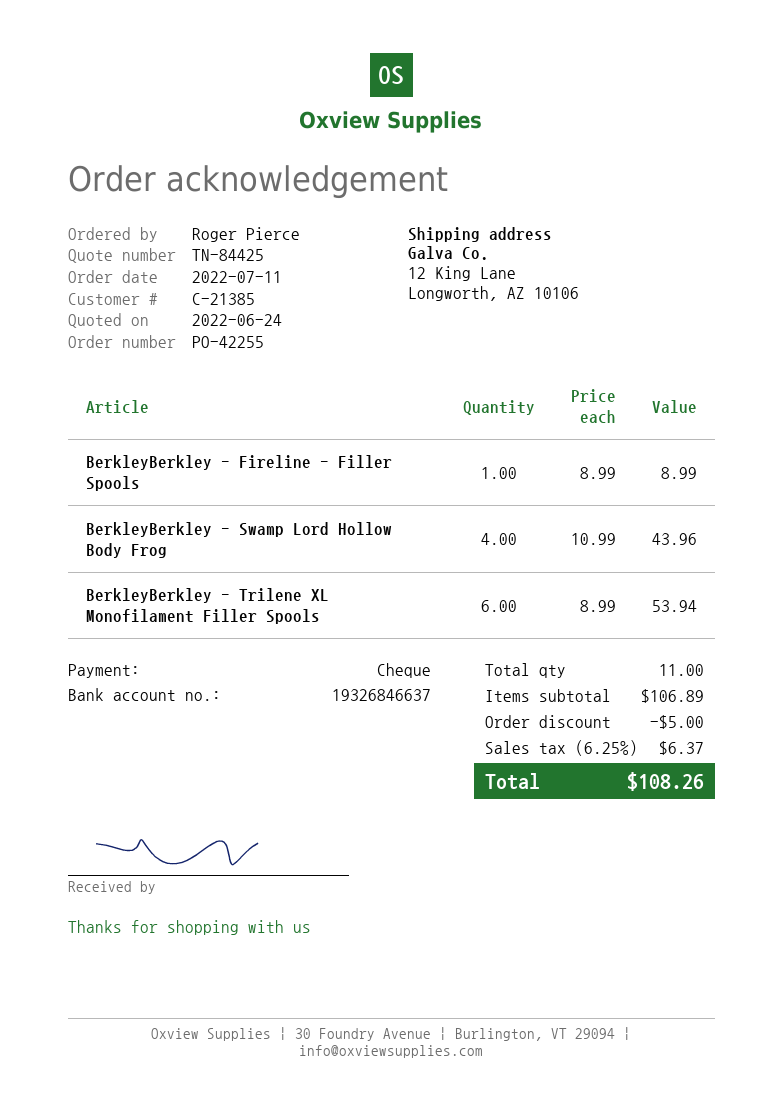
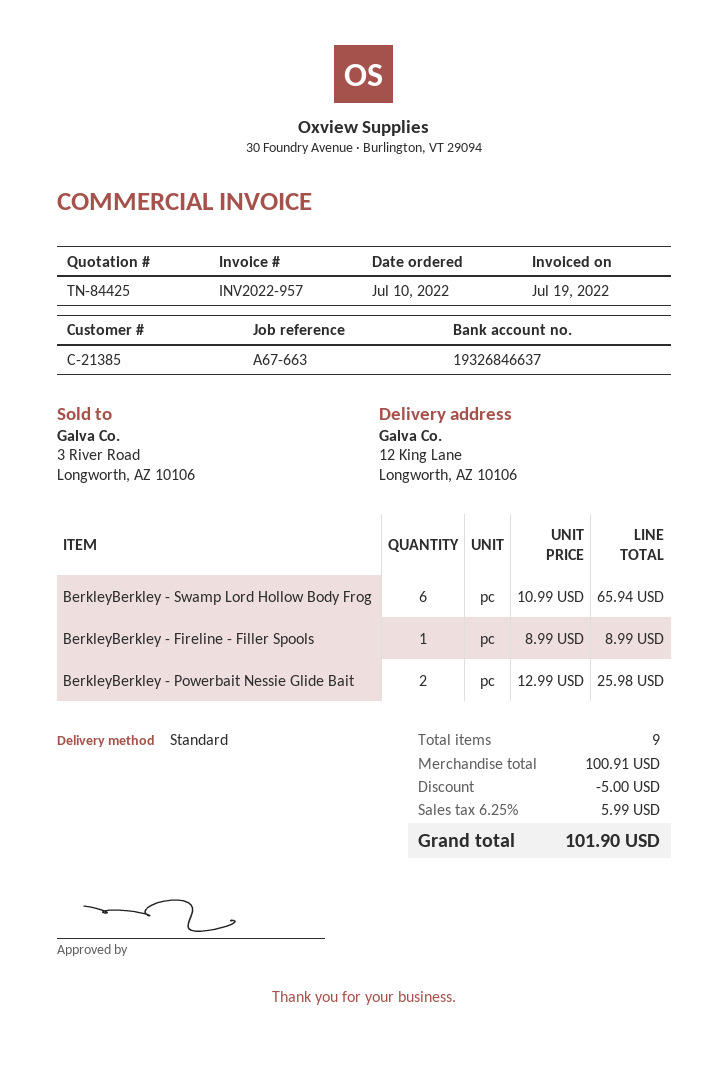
order date: 2022-07-11 -> 2022-07-10
BerkleyBerkley - Swamp Lord Hollow Body Frog: 4 x 10.99 = 43.96 -> 6 x 10.99 = 65.94
BerkleyBerkley - Trilene XL Monofilament Filler Spools: 6 x 8.99 = 53.94 -> none
BerkleyBerkley - Powerbait Nessie Glide Bait: none -> 2 x 12.99 = 25.98
total quantity: 11 -> 9
subtotal: 106.89 -> 100.91
tax: 6.25% = 6.37 -> 6.25% = 5.99
total: 108.26 -> 101.90

